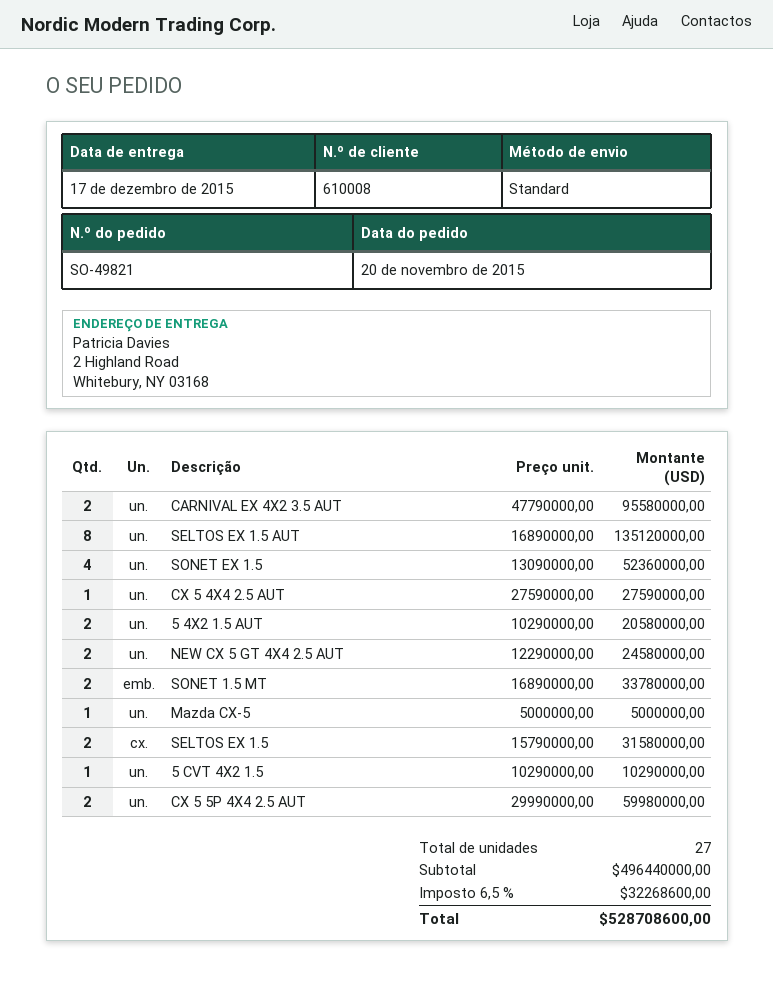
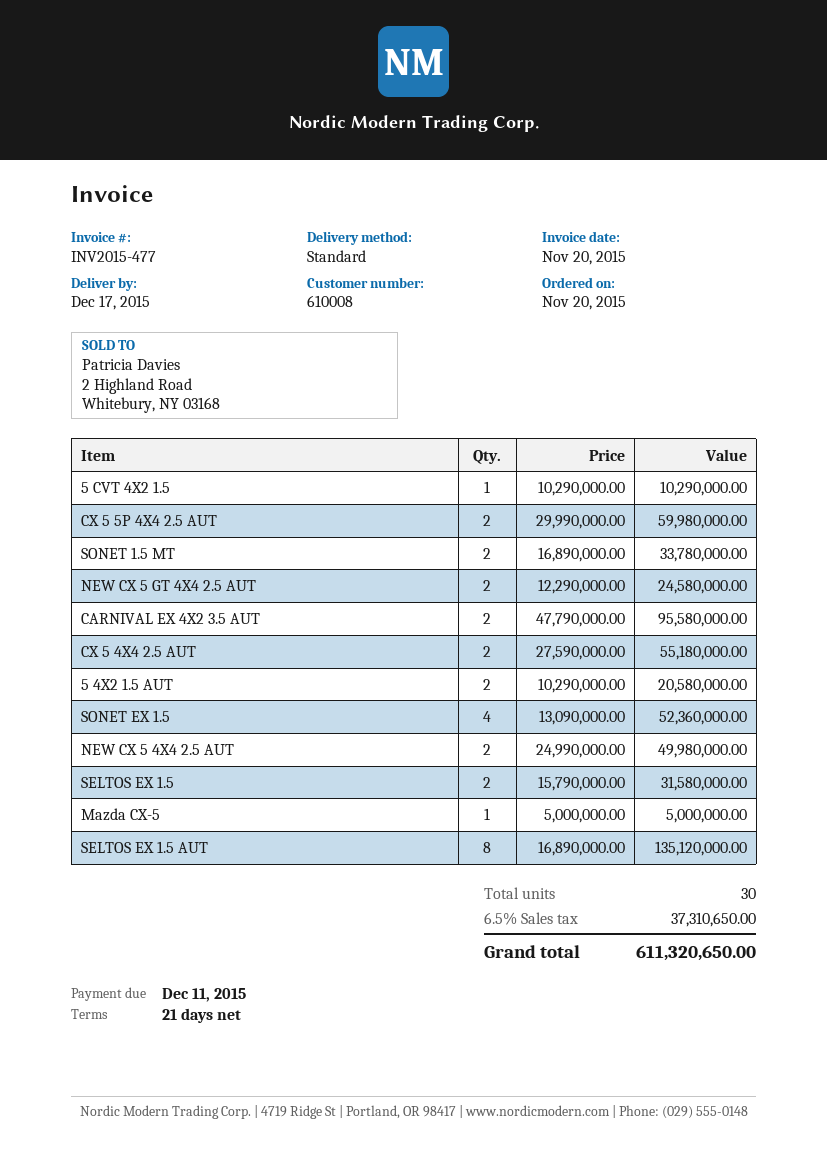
CX 5 4X4 2.5 AUT: 1 x 27590000.00 = 27590000.00 -> 2 x 27590000.00 = 55180000.00
NEW CX 5 4X4 2.5 AUT: none -> 2 x 24990000.00 = 49980000.00
total quantity: 27 -> 30
tax: 6.5% = 32268600.00 -> 6.5% = 37310650.00
total: 528708600.00 -> 611320650.00

